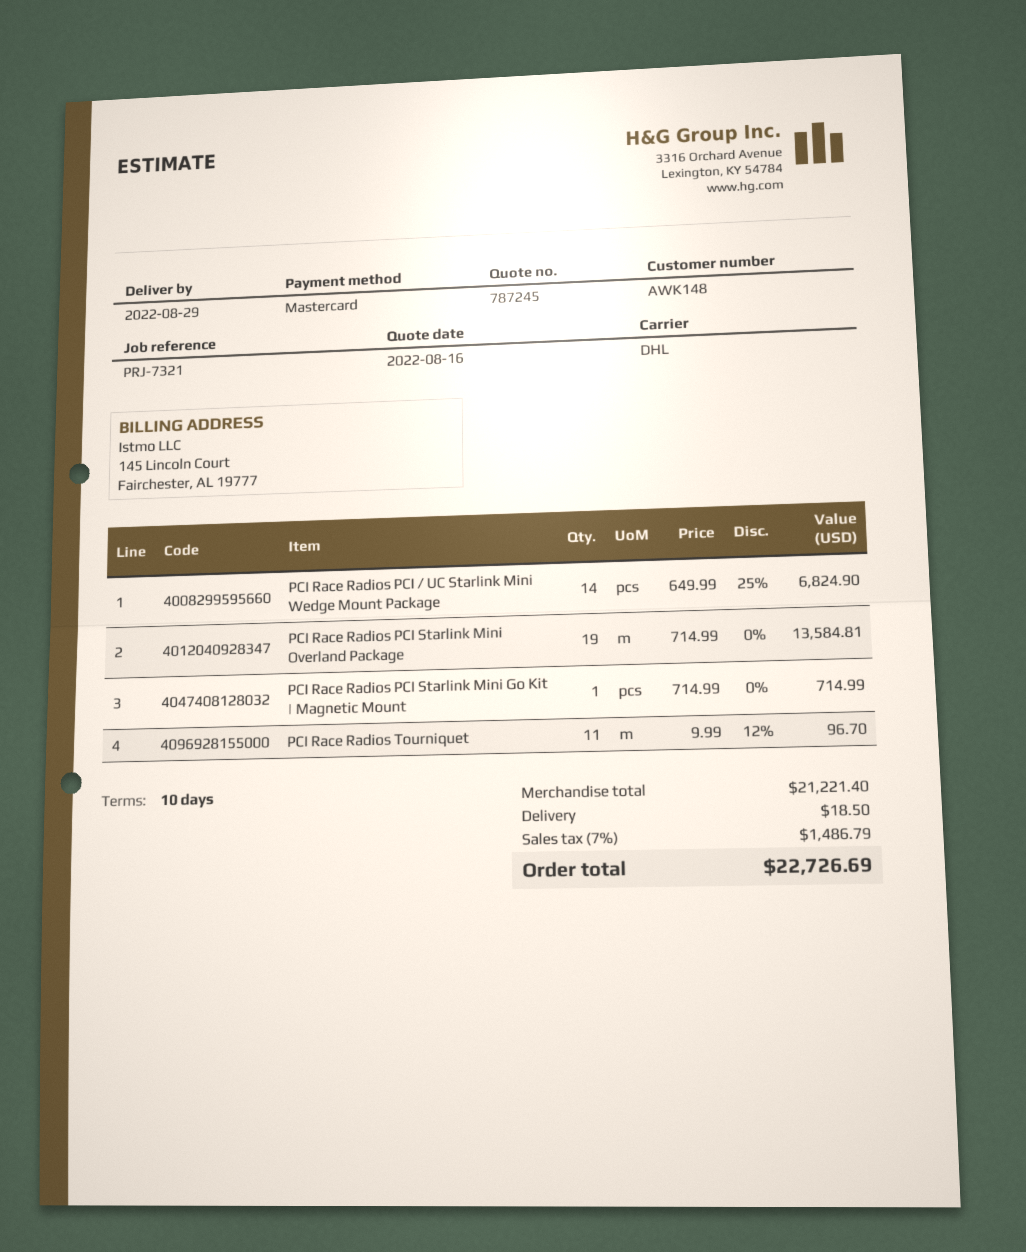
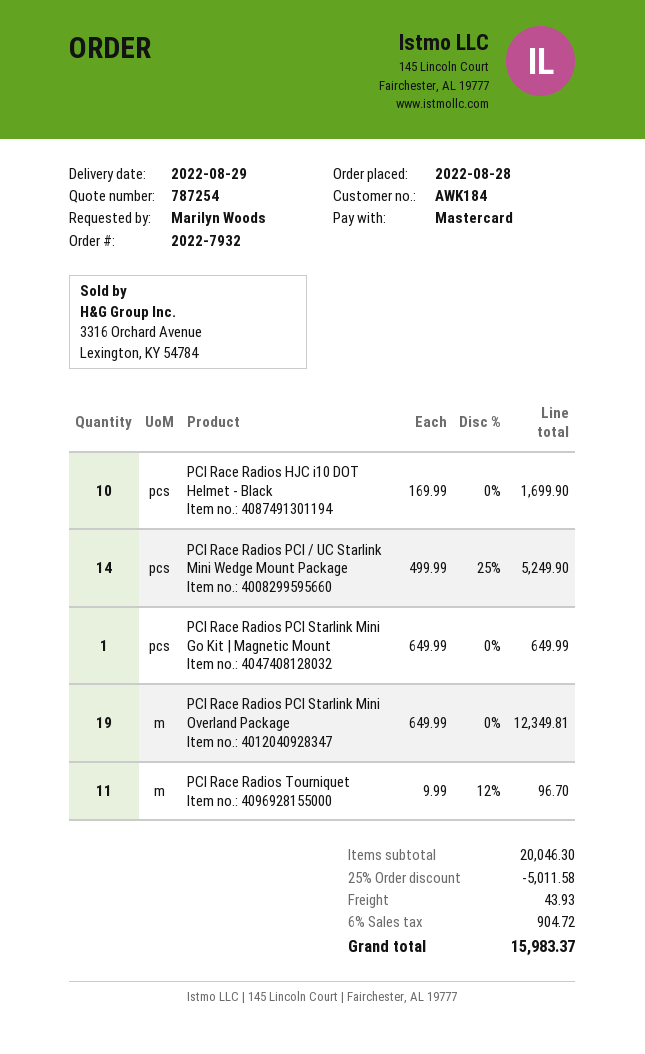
quote number: 787245 -> 787254
customer number: AWK148 -> AWK184
PCI Race Radios PCI / UC Starlink Mini Wedge Mount Package: 14 x 649.99 - 25% = 6824.90 -> 14 x 499.99 - 25% = 5249.90
PCI Race Radios PCI Starlink Mini Overland Package: 19 x 714.99 = 13584.81 -> 19 x 649.99 = 12349.81
PCI Race Radios PCI Starlink Mini Go Kit | Magnetic Mount: 1 x 714.99 = 714.99 -> 1 x 649.99 = 649.99
PCI Race Radios HJC i10 DOT Helmet - Black: none -> 10 x 169.99 = 1699.90
subtotal: 21221.40 -> 20046.30
discount: none -> 25% = 5011.58
shipping: 18.50 -> 43.93
tax: 7% = 1486.79 -> 6% = 904.72
total: 22726.69 -> 15983.37

